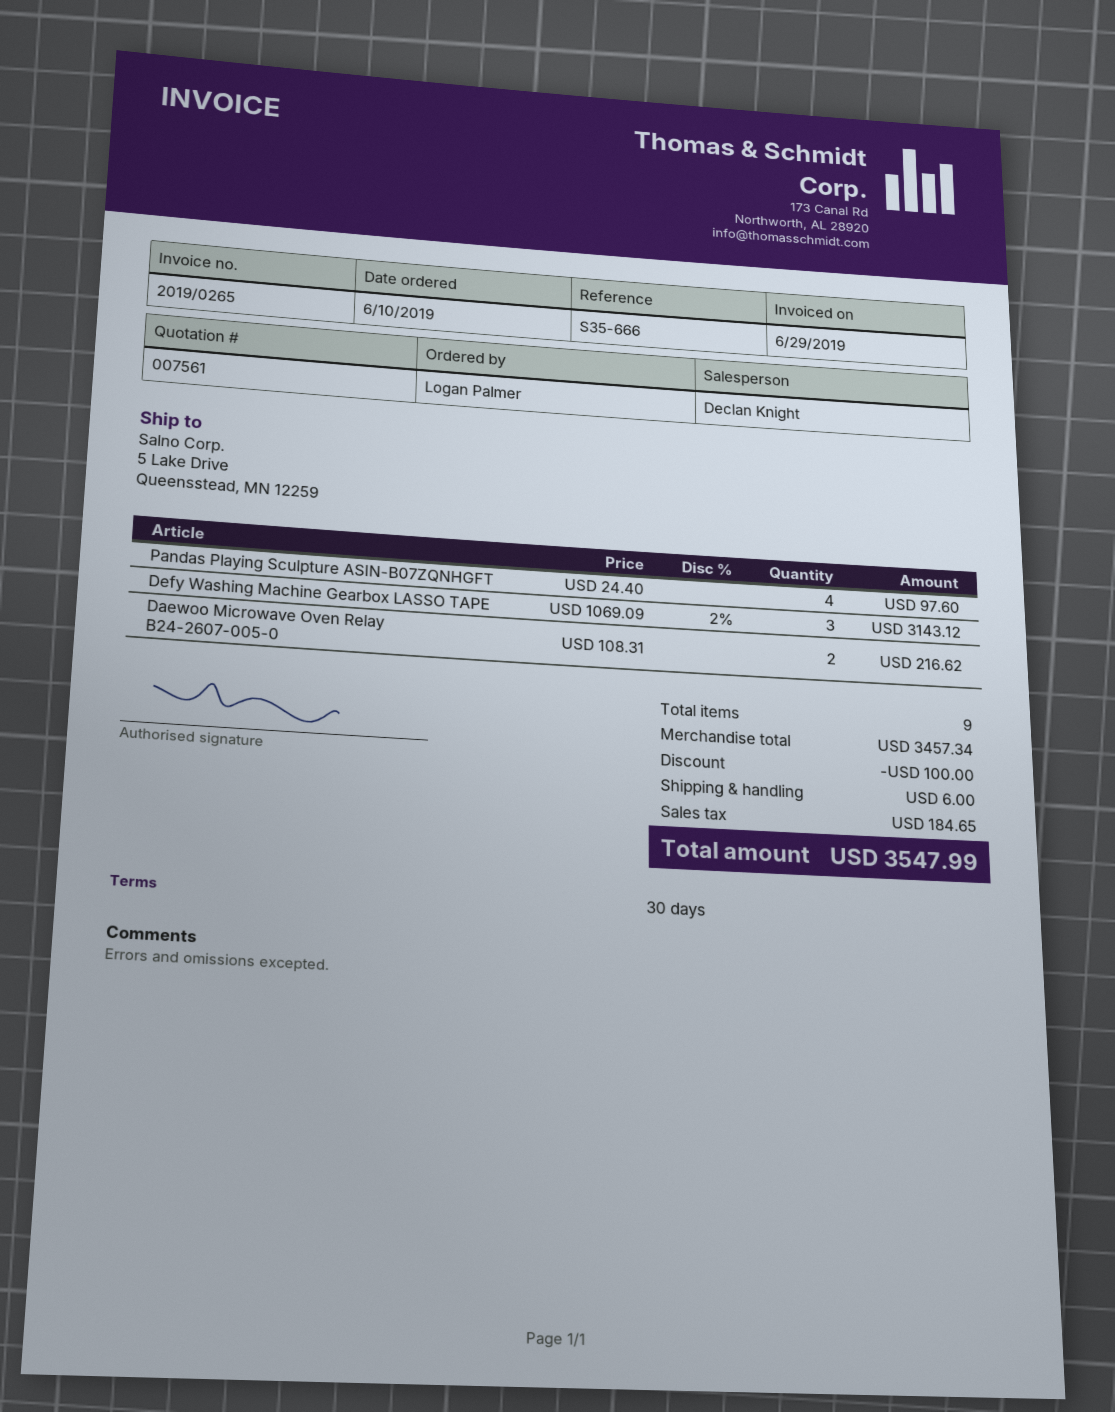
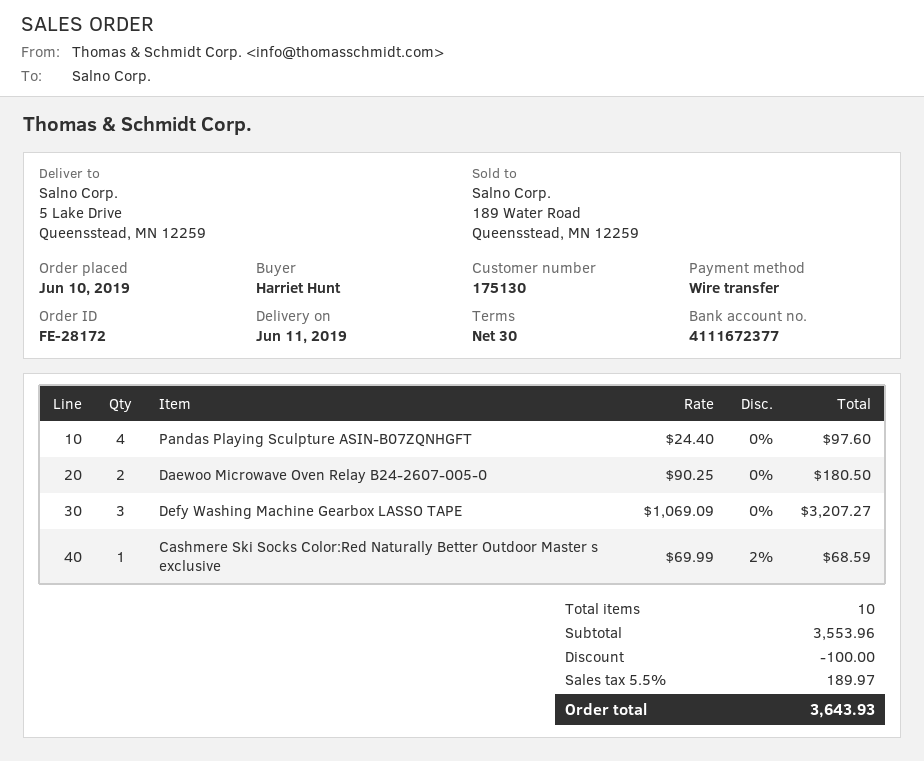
ordered by: Logan Palmer -> Harriet Hunt
Defy Washing Machine Gearbox LASSO TAPE: 3 x 1069.09 - 2% = 3143.12 -> 3 x 1069.09 = 3207.27
Daewoo Microwave Oven Relay B24-2607-005-0: 2 x 108.31 = 216.62 -> 2 x 90.25 = 180.50
Cashmere Ski Socks Color:Red Naturally Better Outdoor Master s exclusive: none -> 1 x 69.99 - 2% = 68.59
total quantity: 9 -> 10
subtotal: 3457.34 -> 3553.96
shipping: 6.00 -> none
tax: 184.65 -> 189.97
total: 3547.99 -> 3643.93

